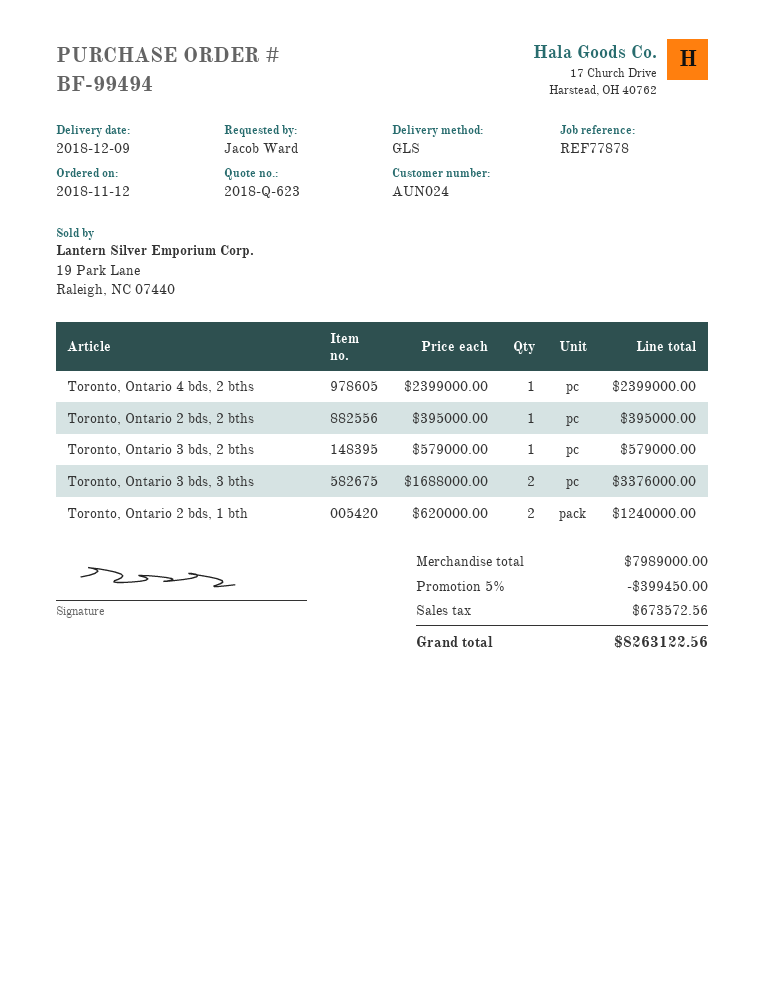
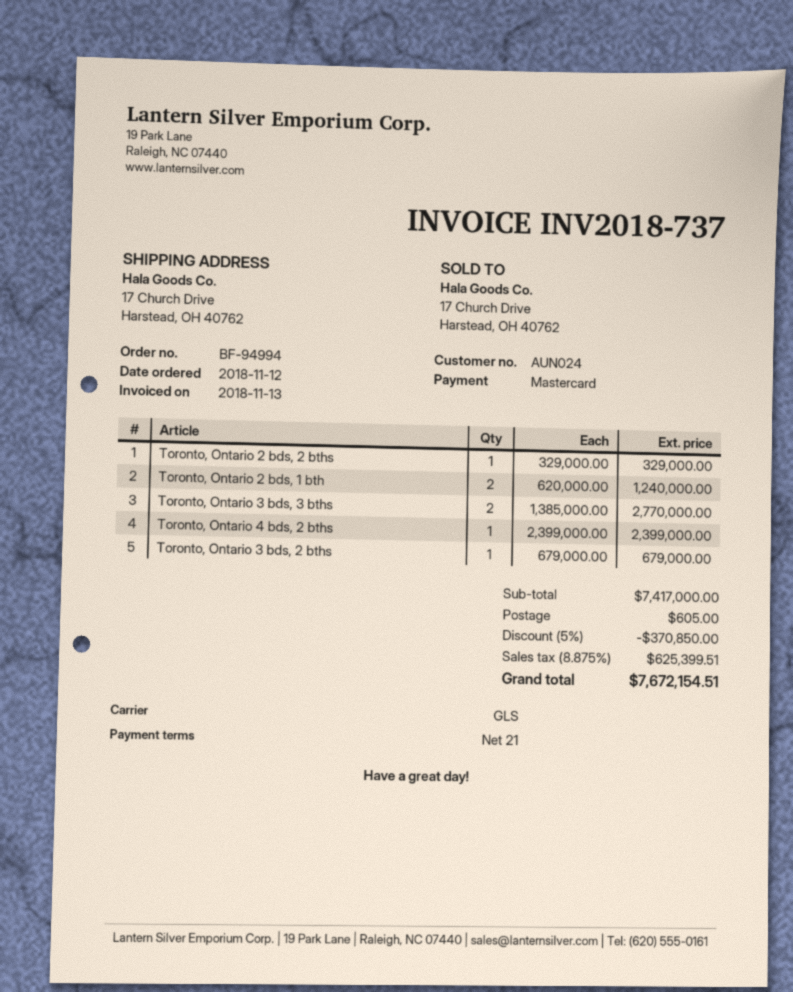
order number: BF-99494 -> BF-94994
Toronto, Ontario 2 bds, 2 bths: 1 x 395000.00 = 395000.00 -> 1 x 329000.00 = 329000.00
Toronto, Ontario 3 bds, 2 bths: 1 x 579000.00 = 579000.00 -> 1 x 679000.00 = 679000.00
Toronto, Ontario 3 bds, 3 bths: 2 x 1688000.00 = 3376000.00 -> 2 x 1385000.00 = 2770000.00
subtotal: 7989000.00 -> 7417000.00
discount: 5% = 399450.00 -> 5% = 370850.00
shipping: none -> 605.00
tax: 673572.56 -> 625399.51
total: 8263122.56 -> 7672154.51

